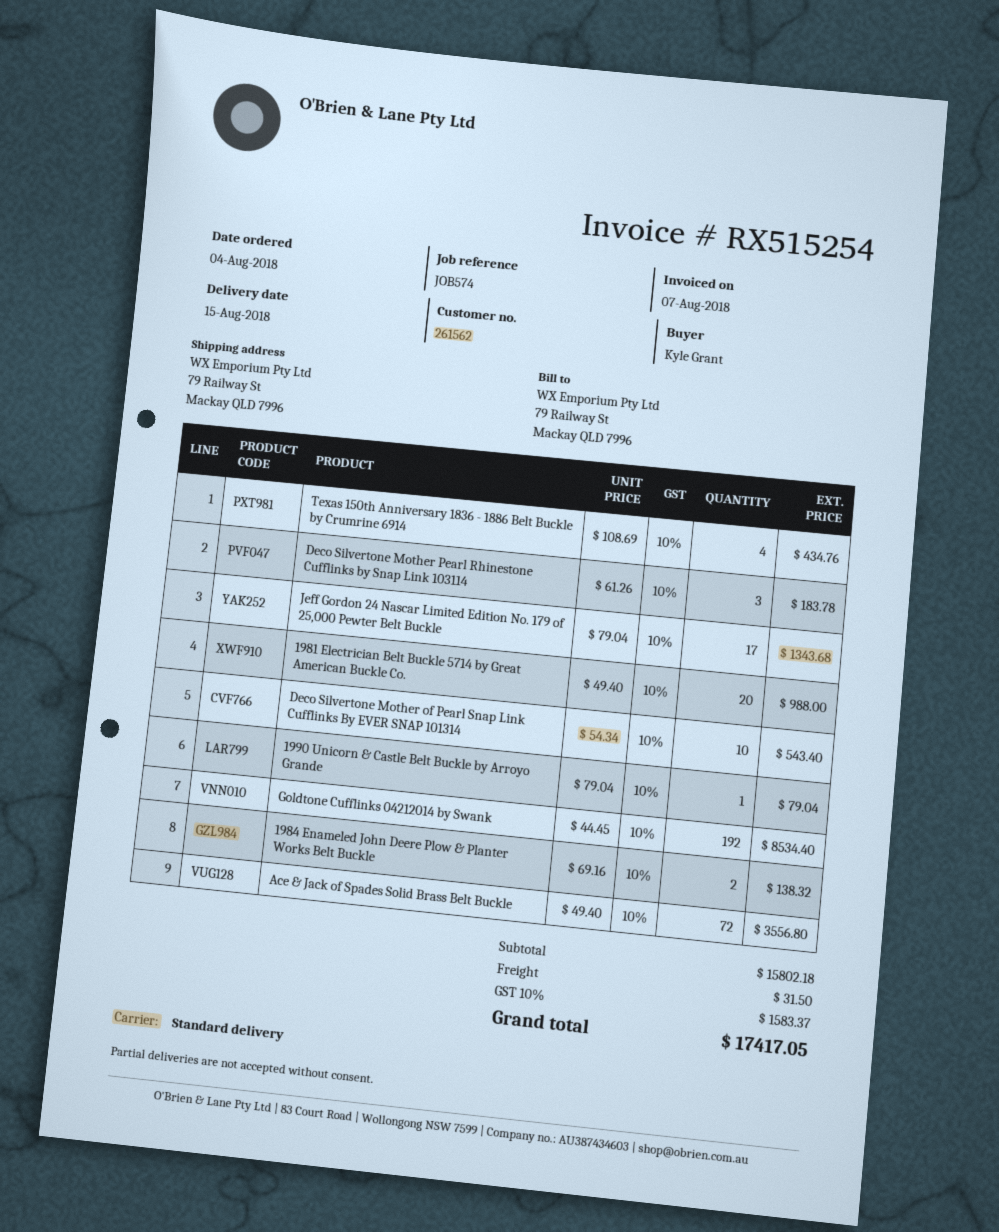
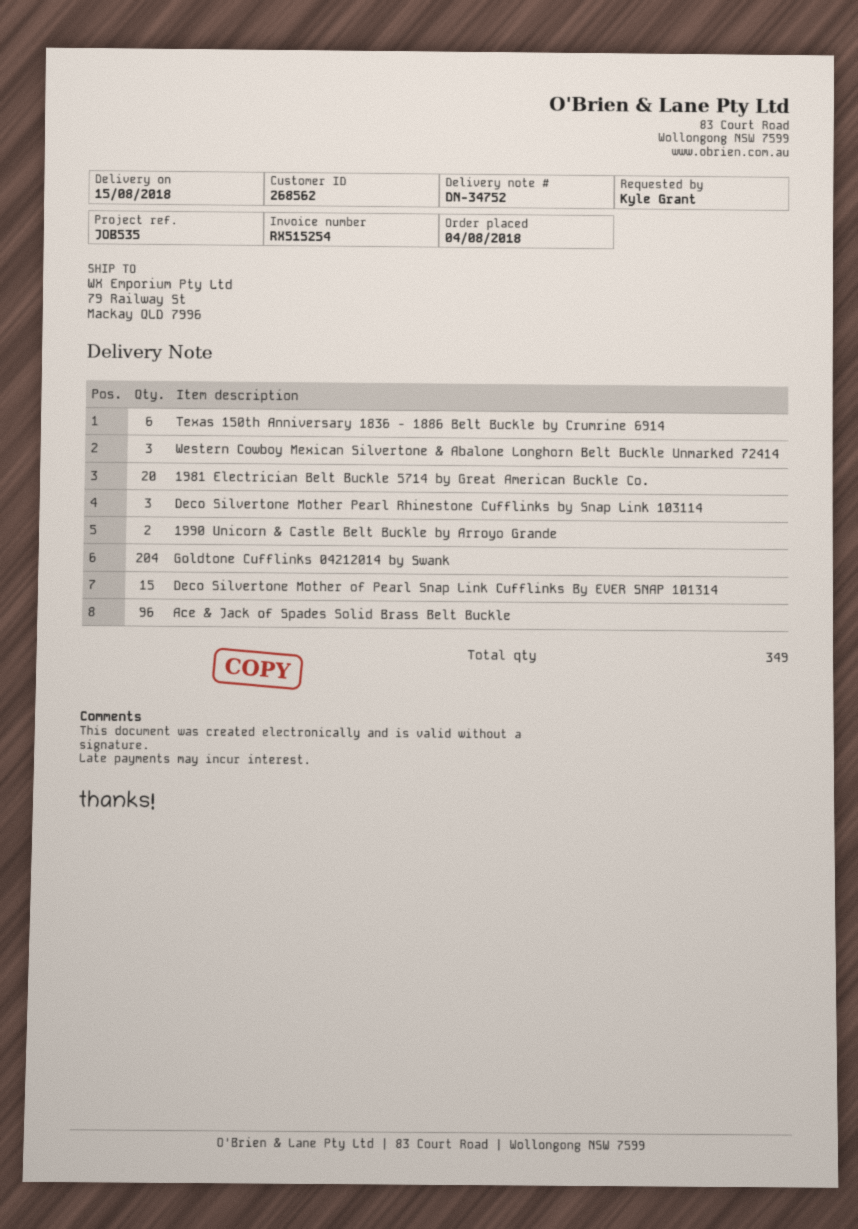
customer number: 261562 -> 268562
reference: JOB574 -> JOB535
Texas 150th Anniversary 1836 - 1886 Belt Buckle by Crumrine 6914: 4 -> 6
Jeff Gordon 24 Nascar Limited Edition No. 179 of 25,000 Pewter Belt Buckle: 17 -> none
Deco Silvertone Mother of Pearl Snap Link Cufflinks By EVER SNAP 101314: 10 -> 15
1990 Unicorn & Castle Belt Buckle by Arroyo Grande: 1 -> 2
Goldtone Cufflinks 04212014 by Swank: 192 -> 204
1984 Enameled John Deere Plow & Planter Works Belt Buckle: 2 -> none
Ace & Jack of Spades Solid Brass Belt Buckle: 72 -> 96
Western Cowboy Mexican Silvertone & Abalone Longhorn Belt Buckle Unmarked 72414: none -> 3

